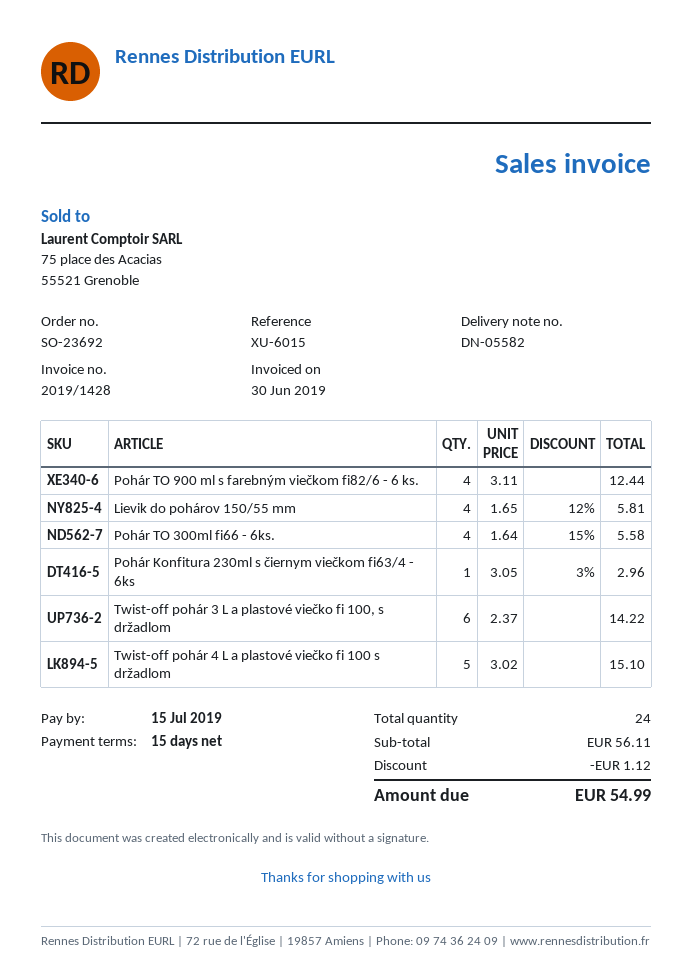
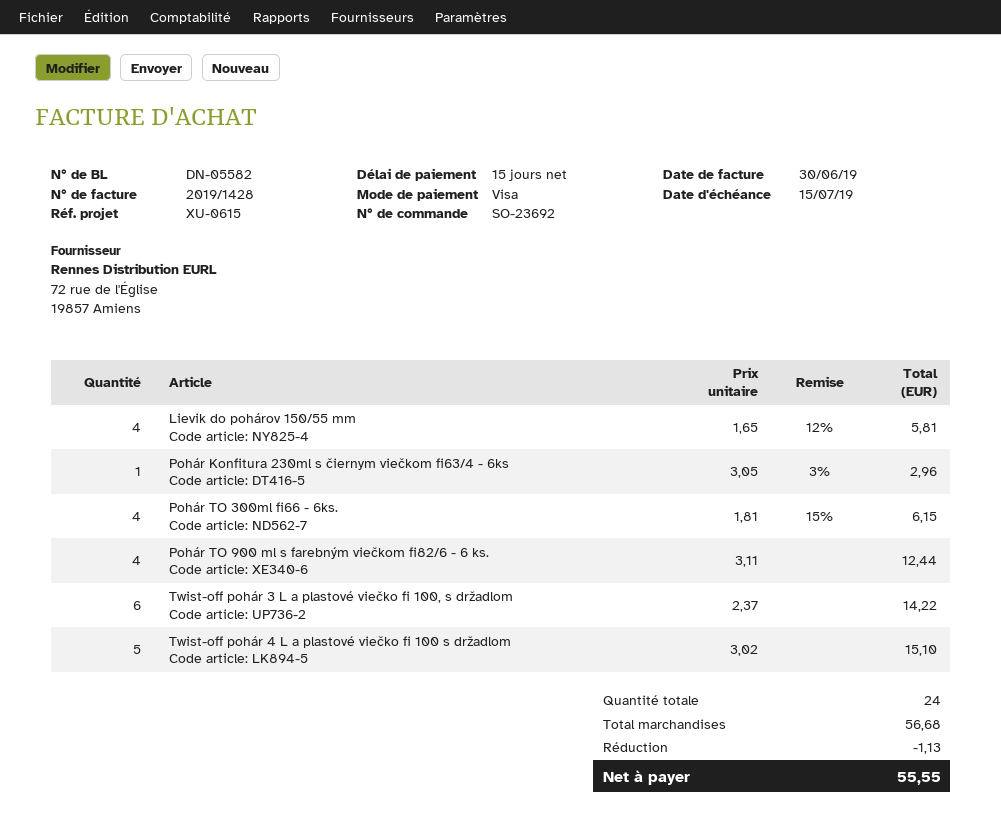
reference: XU-6015 -> XU-0615
Pohár TO 300ml fi66 - 6ks.: 4 x 1.64 - 15% = 5.58 -> 4 x 1.81 - 15% = 6.15
subtotal: 56.11 -> 56.68
discount: 1.12 -> 1.13
total: 54.99 -> 55.55

